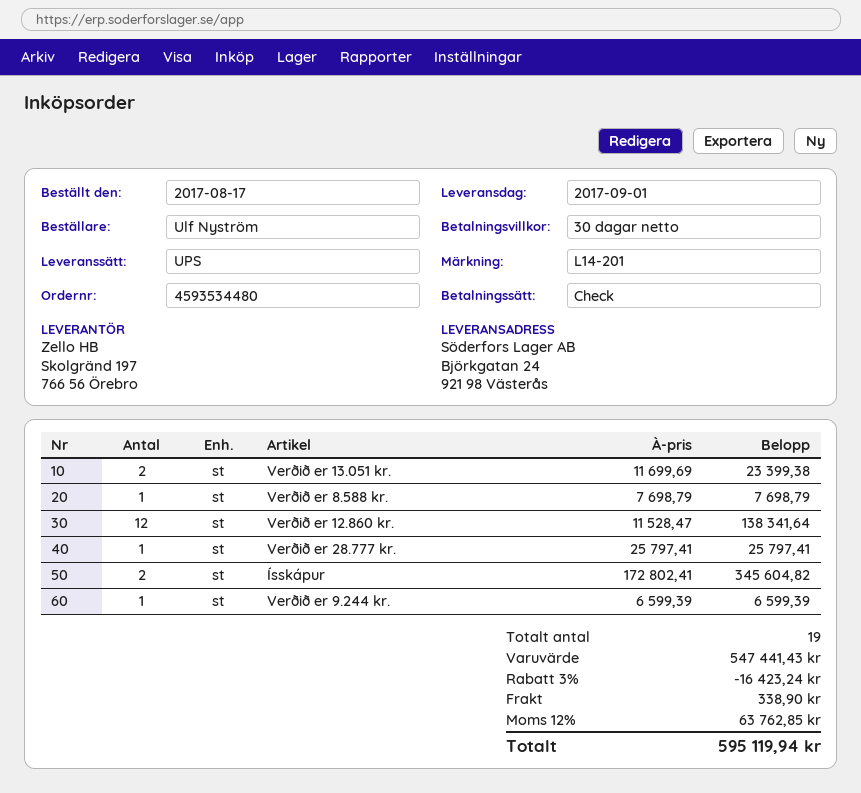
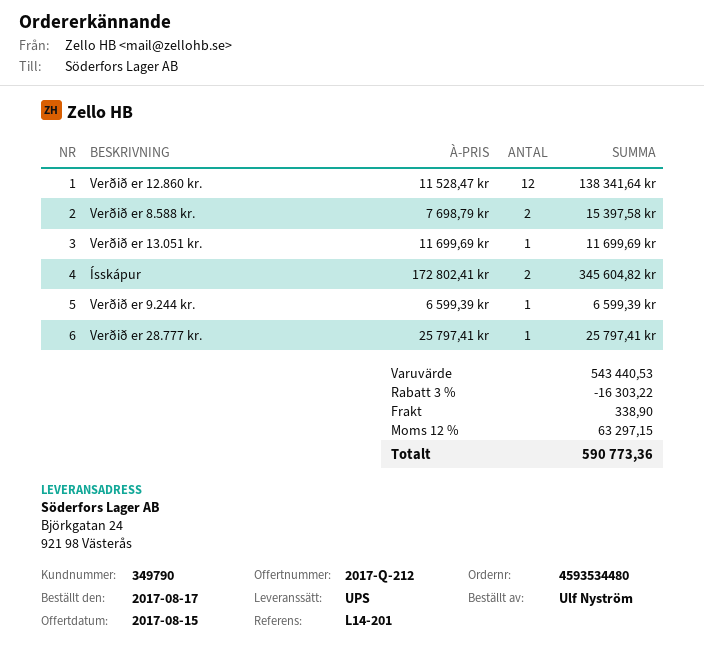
Verðið er 13.051 kr.: 2 x 11699.69 = 23399.38 -> 1 x 11699.69 = 11699.69
Verðið er 8.588 kr.: 1 x 7698.79 = 7698.79 -> 2 x 7698.79 = 15397.58
subtotal: 547441.43 -> 543440.53
discount: 3% = 16423.24 -> 3% = 16303.22
tax: 12% = 63762.85 -> 12% = 63297.15
total: 595119.94 -> 590773.36

